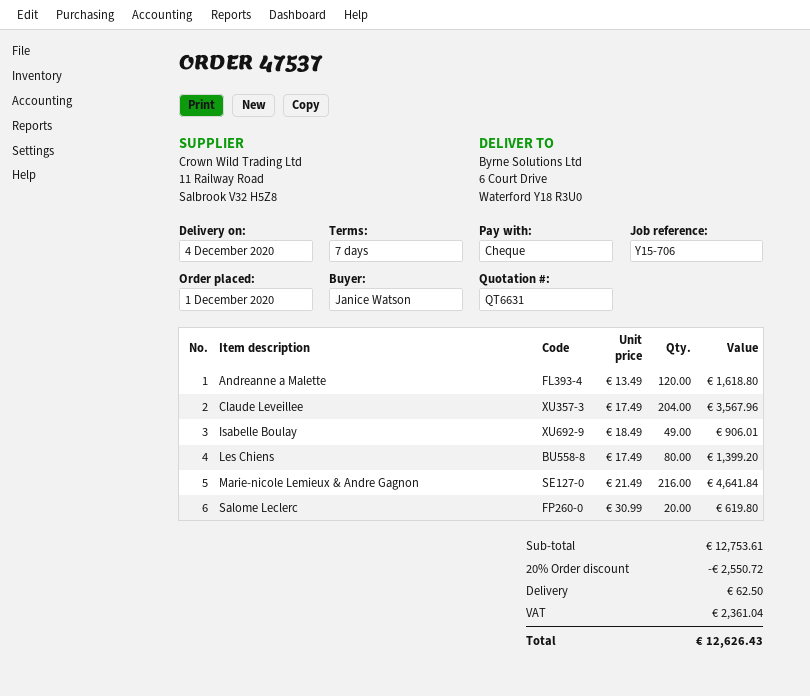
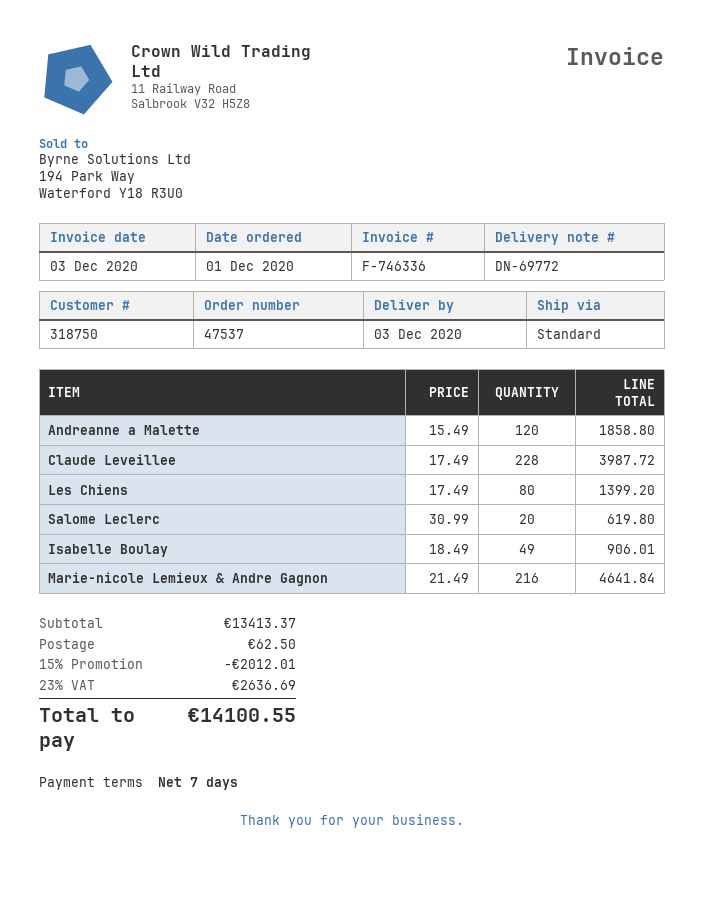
delivery date: 2020-12-04 -> 2020-12-03
Andreanne a Malette: 120 x 13.49 = 1618.80 -> 120 x 15.49 = 1858.80
Claude Leveillee: 204 x 17.49 = 3567.96 -> 228 x 17.49 = 3987.72
subtotal: 12753.61 -> 13413.37
discount: 20% = 2550.72 -> 15% = 2012.01
tax: 2361.04 -> 2636.69
total: 12626.43 -> 14100.55

